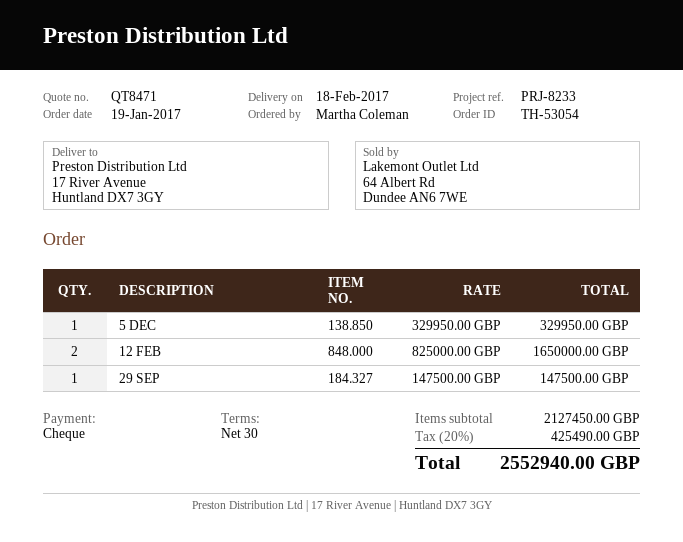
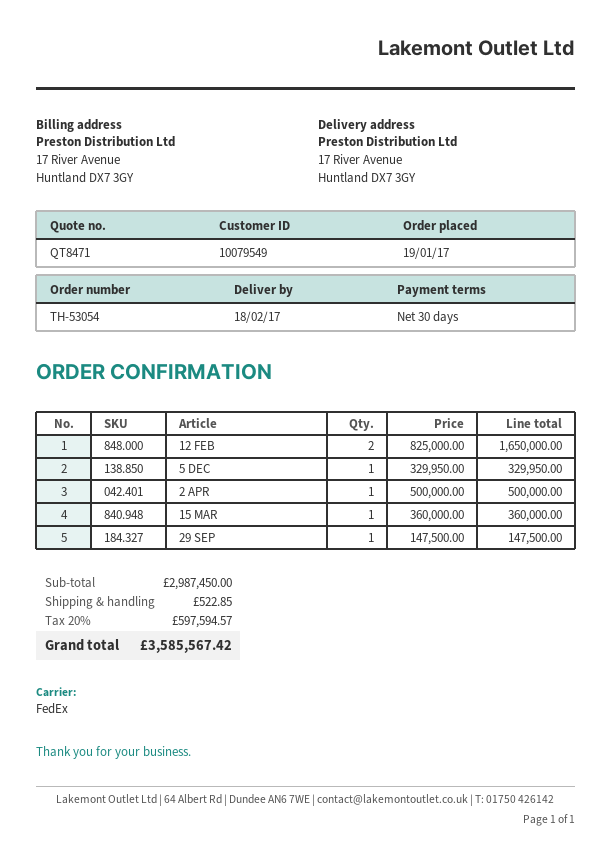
2 APR: none -> 1 x 500000.00 = 500000.00
15 MAR: none -> 1 x 360000.00 = 360000.00
subtotal: 2127450.00 -> 2987450.00
shipping: none -> 522.85
tax: 20% = 425490.00 -> 20% = 597594.57
total: 2552940.00 -> 3585567.42

